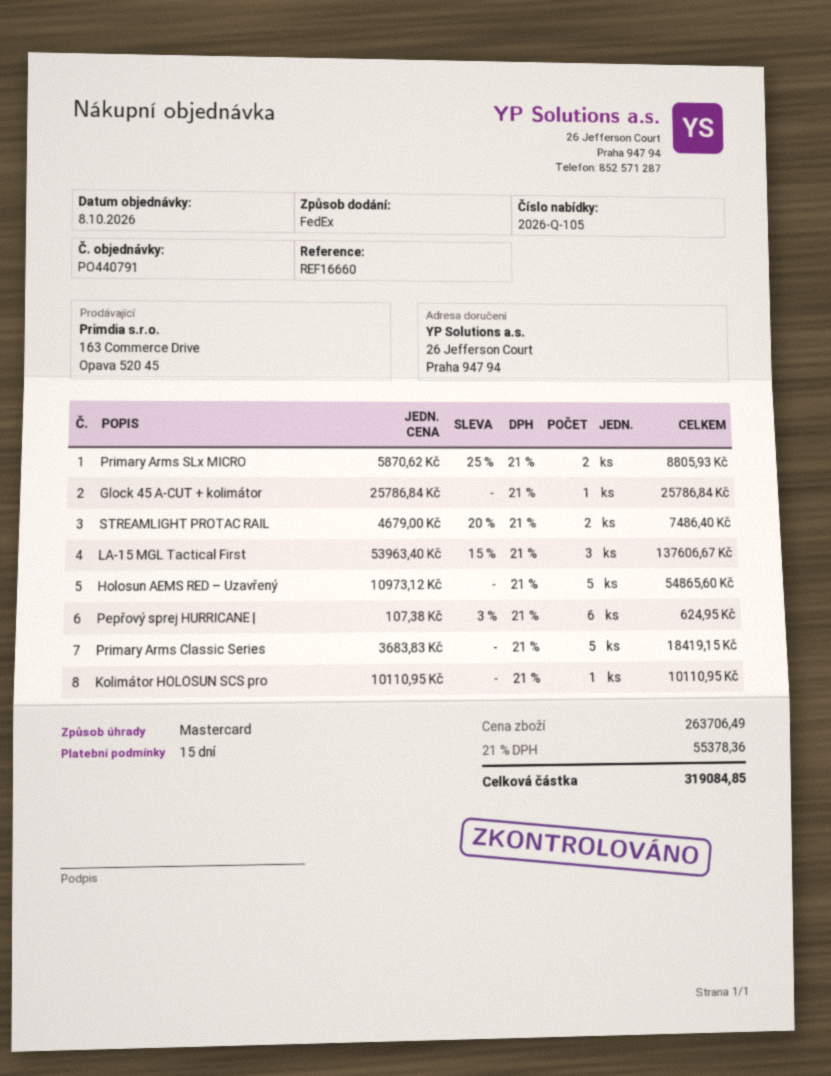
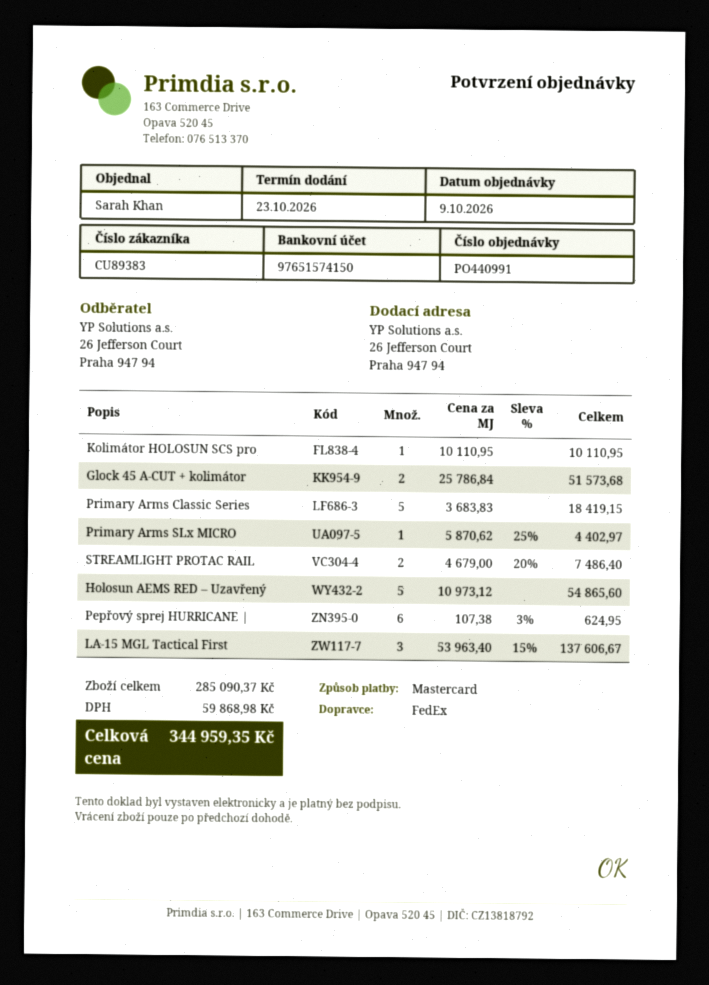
order number: PO440791 -> PO440991
order date: 2026-10-08 -> 2026-10-09
Primary Arms SLx MICRO: 2 x 5870.62 - 25% = 8805.93 -> 1 x 5870.62 - 25% = 4402.97
Glock 45 A-CUT + kolimátor: 1 x 25786.84 = 25786.84 -> 2 x 25786.84 = 51573.68
subtotal: 263706.49 -> 285090.37
tax: 55378.36 -> 59868.98
total: 319084.85 -> 344959.35

